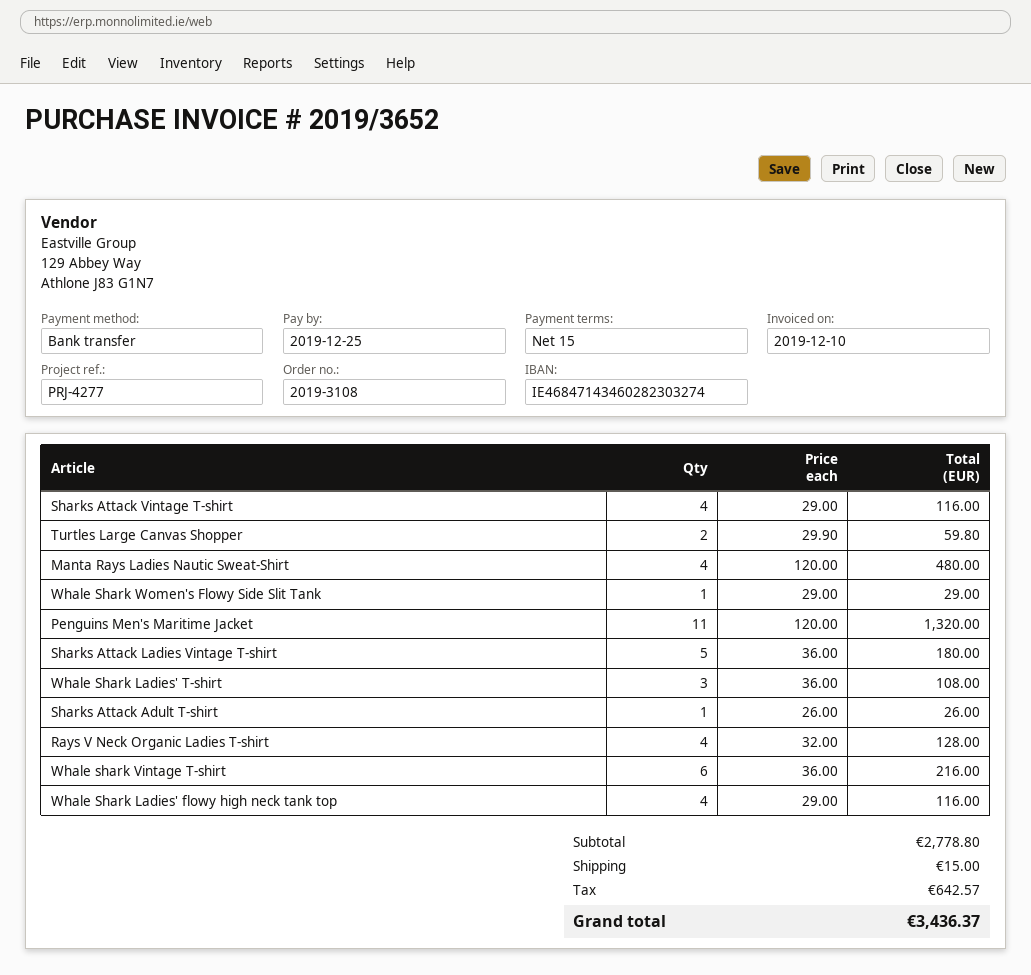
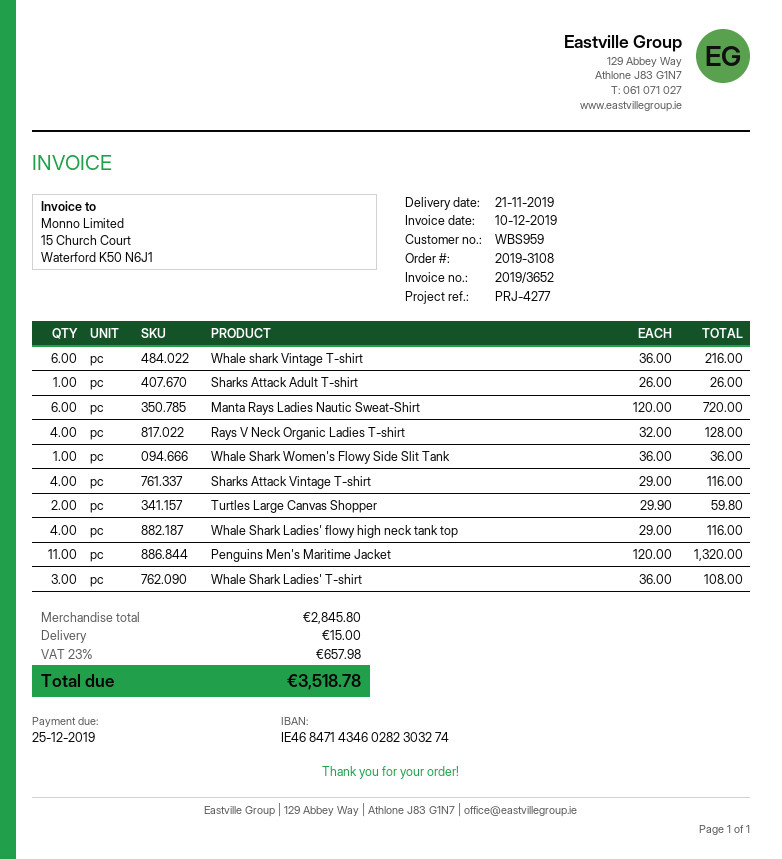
Manta Rays Ladies Nautic Sweat-Shirt: 4 x 120.00 = 480.00 -> 6 x 120.00 = 720.00
Whale Shark Women's Flowy Side Slit Tank: 1 x 29.00 = 29.00 -> 1 x 36.00 = 36.00
Sharks Attack Ladies Vintage T-shirt: 5 x 36.00 = 180.00 -> none
subtotal: 2778.80 -> 2845.80
tax: 642.57 -> 657.98
total: 3436.37 -> 3518.78

